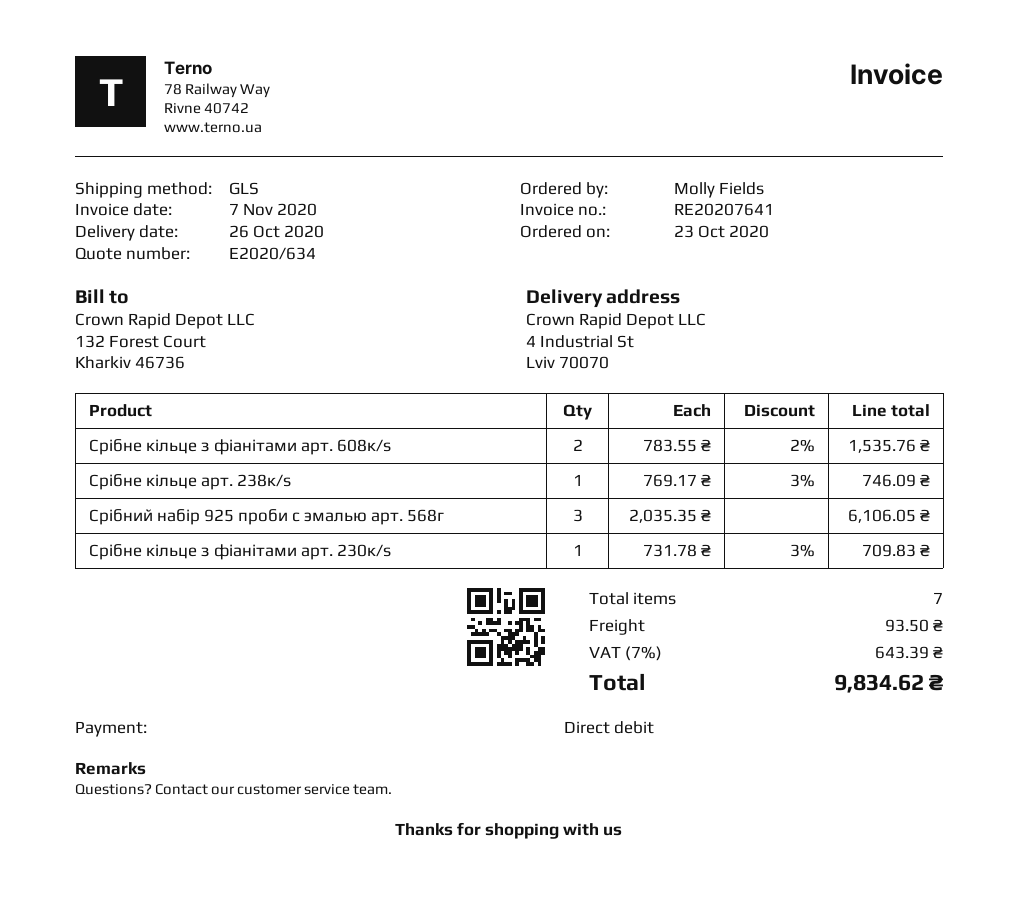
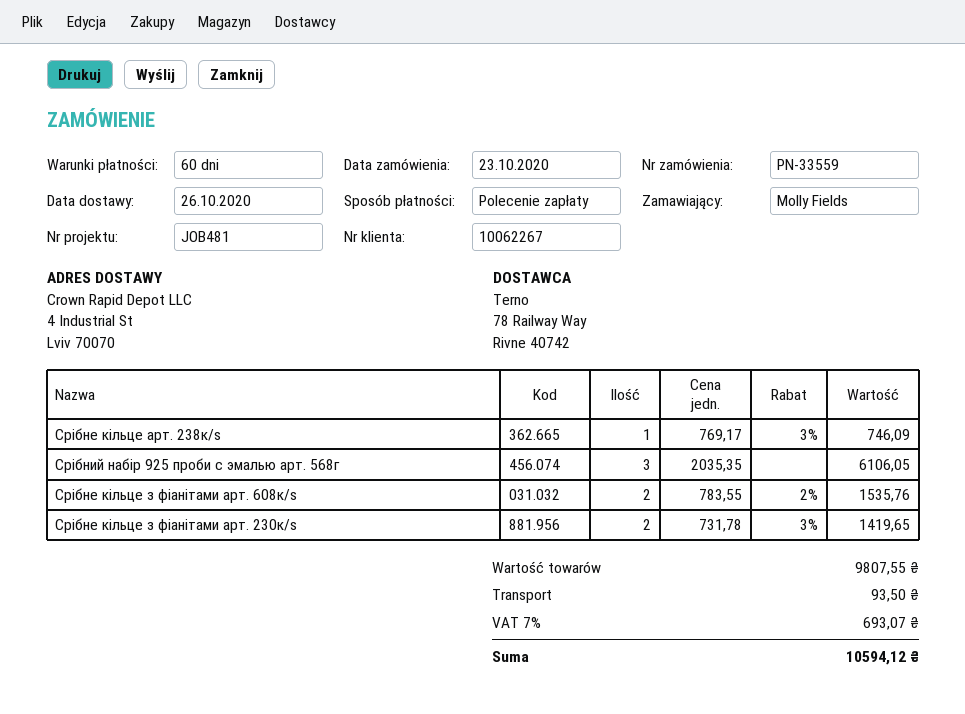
Срібне кільце з фіанітами арт. 230к/s: 1 x 731.78 - 3% = 709.83 -> 2 x 731.78 - 3% = 1419.65
tax: 7% = 643.39 -> 7% = 693.07
total: 9834.62 -> 10594.12

